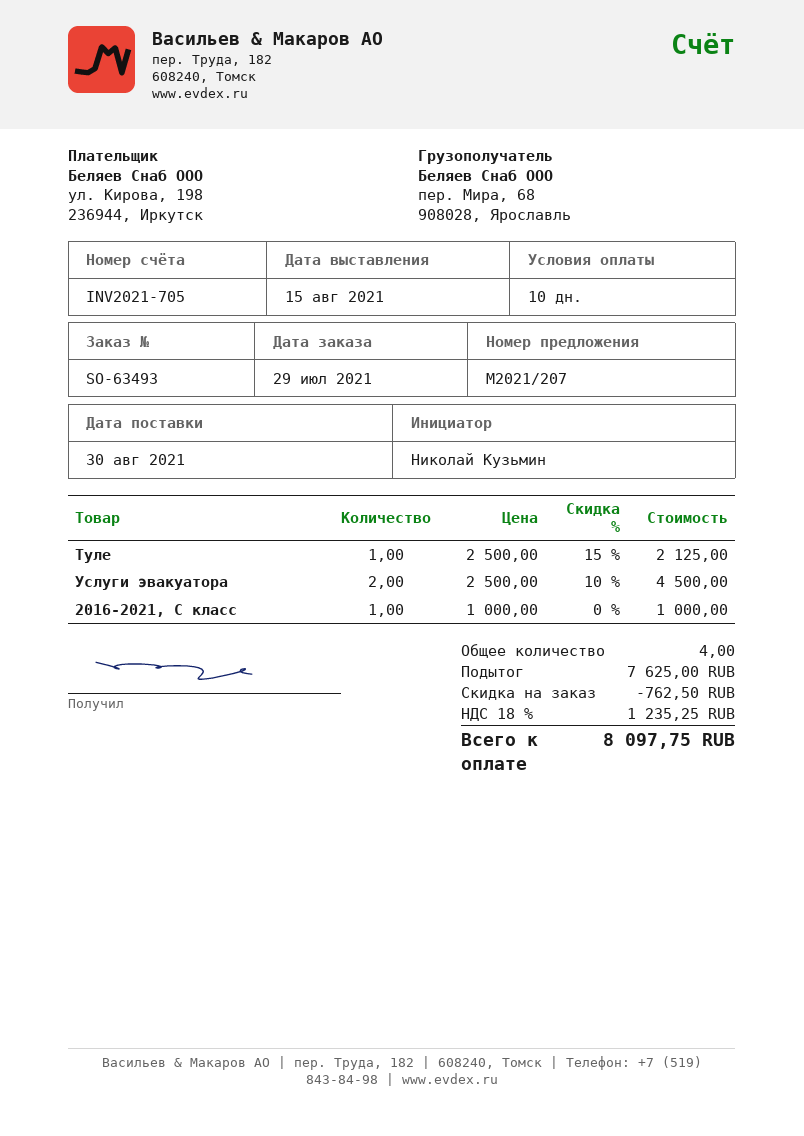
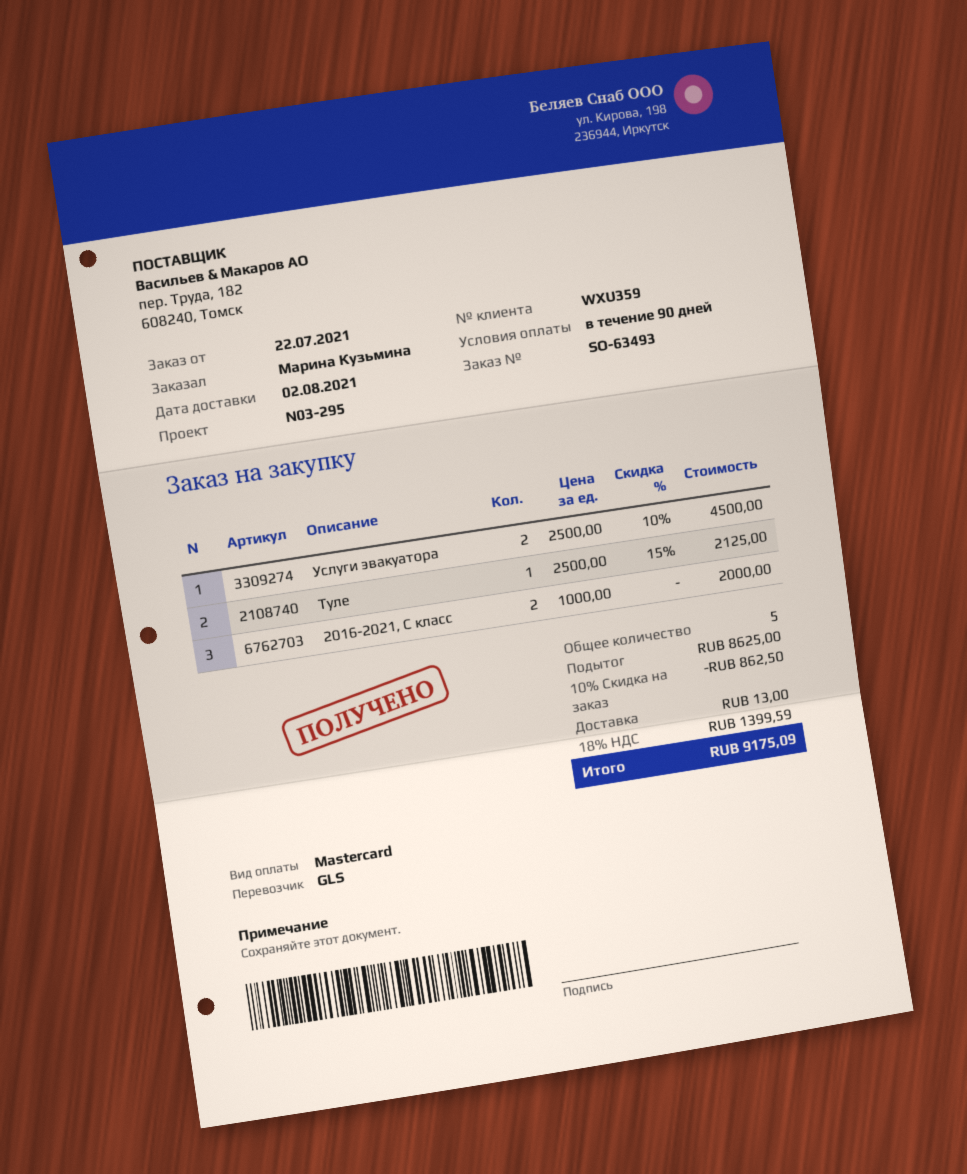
order date: 2021-07-29 -> 2021-07-22
delivery date: 2021-08-30 -> 2021-08-02
payment terms: 10 days -> 90 days
ordered by: Николай Кузьмин -> Марина Кузьмина
2016-2021, C класс: 1 x 1000.00 = 1000.00 -> 2 x 1000.00 = 2000.00
total quantity: 4 -> 5
subtotal: 7625.00 -> 8625.00
discount: 762.50 -> 862.50
shipping: none -> 13.00
tax: 18% = 1235.25 -> 18% = 1399.59
total: 8097.75 -> 9175.09

